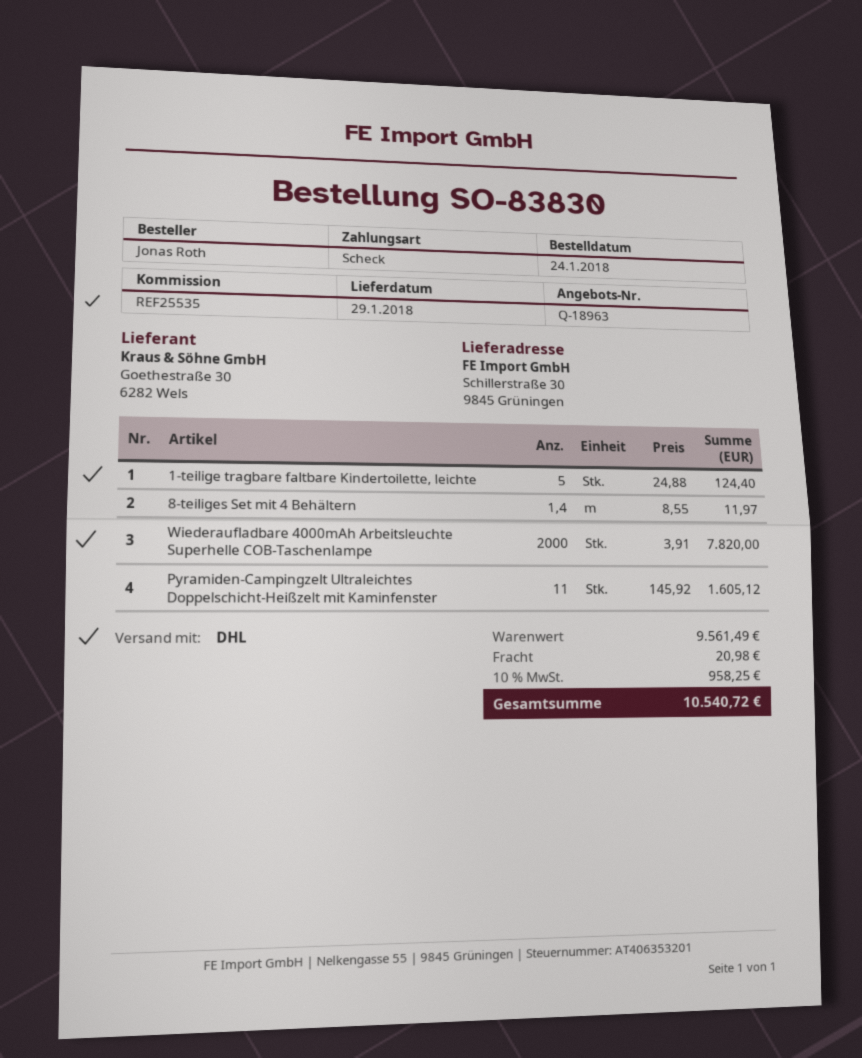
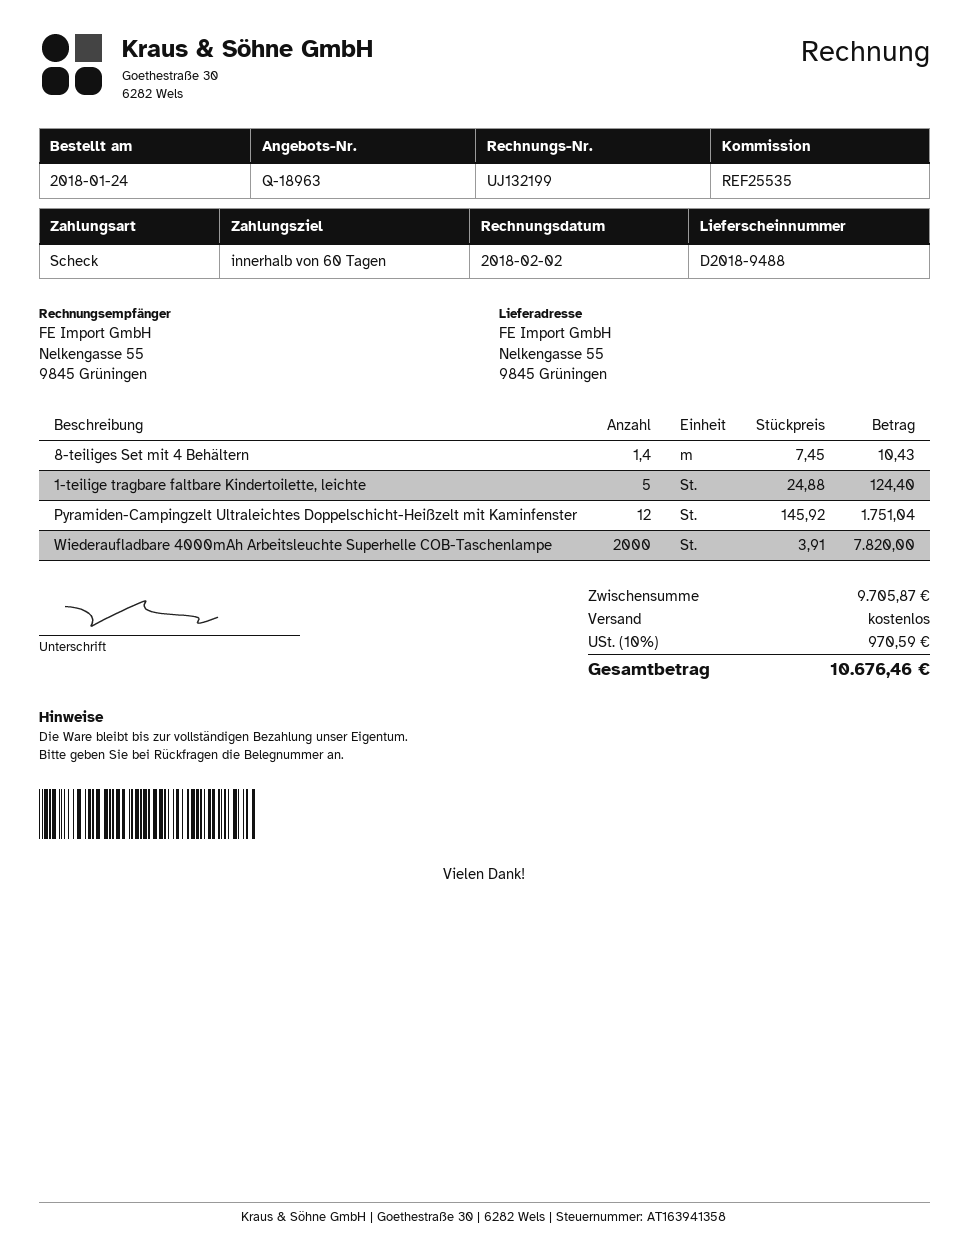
ship to: Schillerstraße 30, 9845 Grüningen -> Nelkengasse 55, 9845 Grüningen
8-teiliges Set mit 4 Behältern: 1.4 x 8.55 = 11.97 -> 1.4 x 7.45 = 10.43
Pyramiden-Campingzelt Ultraleichtes Doppelschicht-Heißzelt mit Kaminfenster: 11 x 145.92 = 1605.12 -> 12 x 145.92 = 1751.04
subtotal: 9561.49 -> 9705.87
shipping: 20.98 -> 0.00
tax: 10% = 958.25 -> 10% = 970.59
total: 10540.72 -> 10676.46

